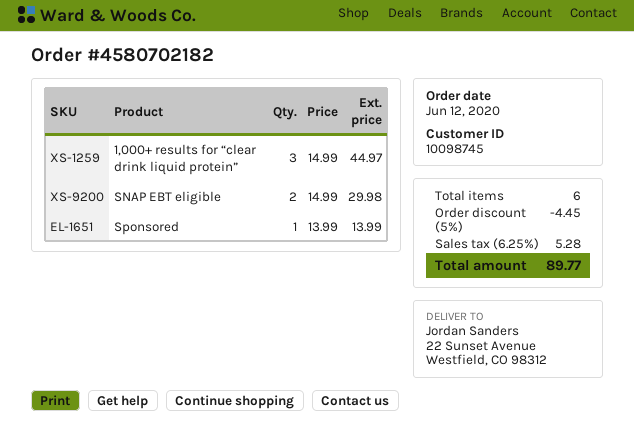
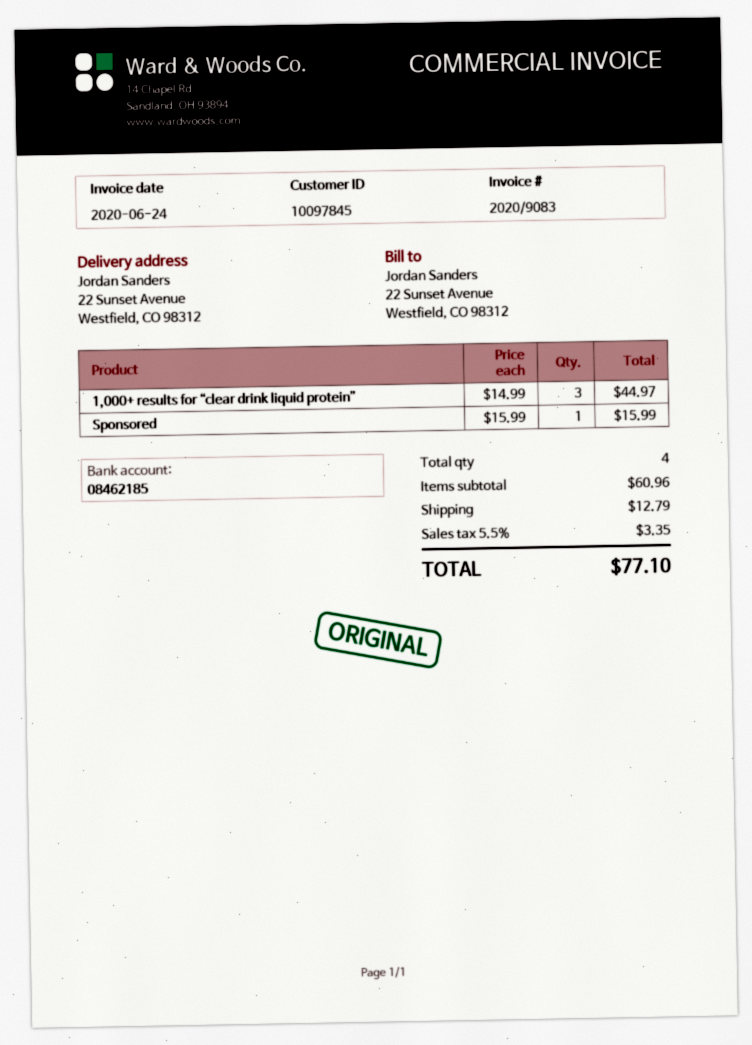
customer number: 10098745 -> 10097845
SNAP EBT eligible: 2 x 14.99 = 29.98 -> none
Sponsored: 1 x 13.99 = 13.99 -> 1 x 15.99 = 15.99
total quantity: 6 -> 4
discount: 5% = 4.45 -> none
shipping: none -> 12.79
tax: 6.25% = 5.28 -> 5.5% = 3.35
total: 89.77 -> 77.10

